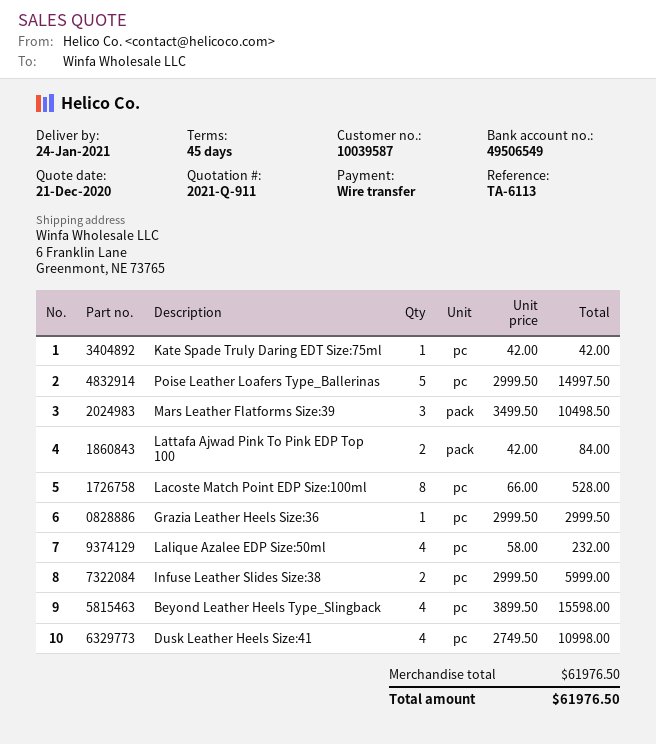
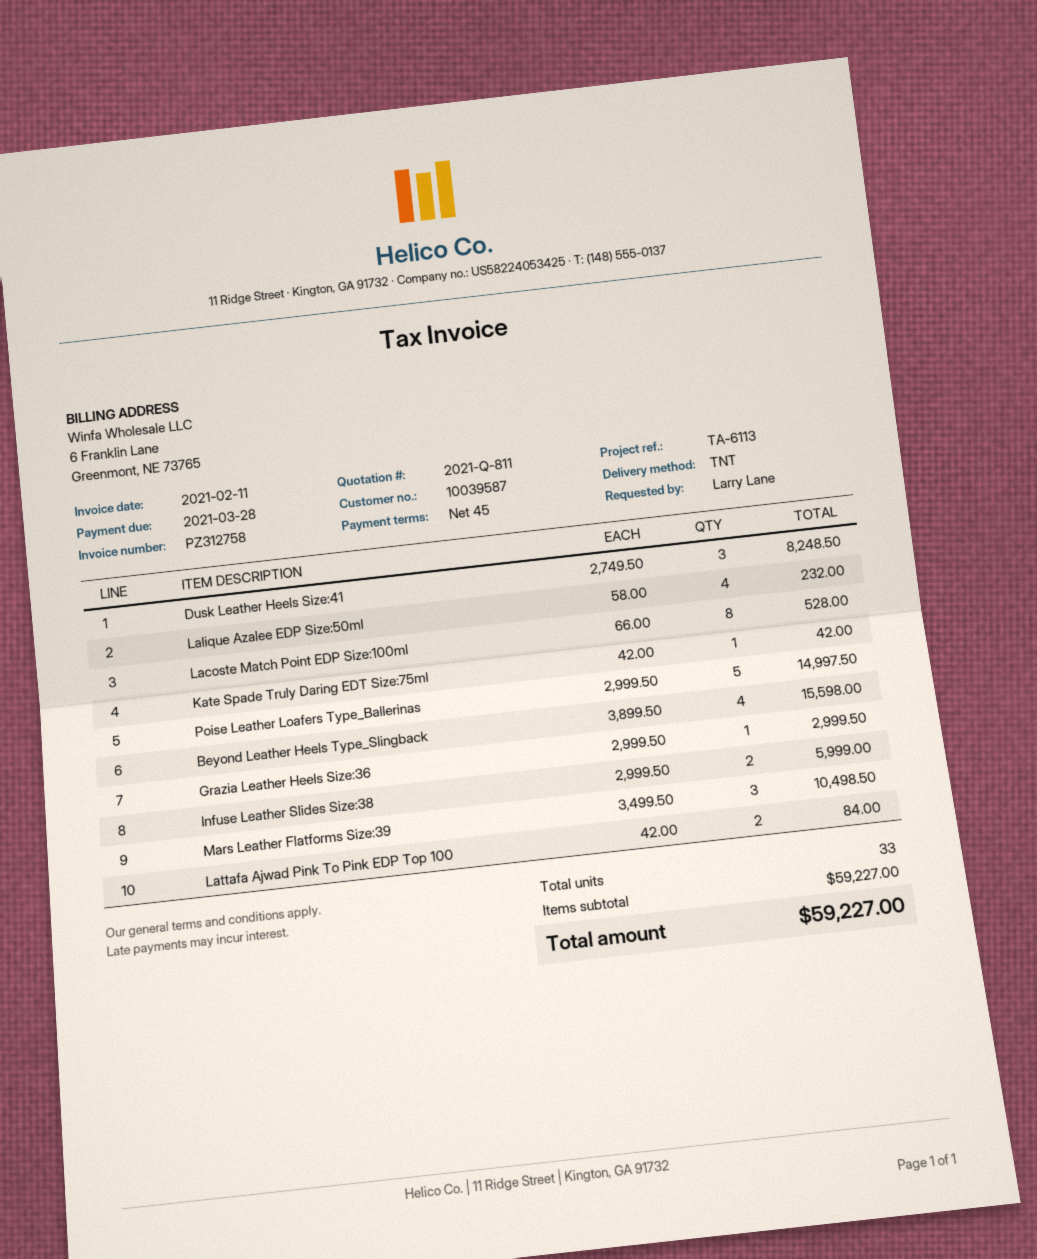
quote number: 2021-Q-911 -> 2021-Q-811
Dusk Leather Heels Size:41: 4 x 2749.50 = 10998.00 -> 3 x 2749.50 = 8248.50
subtotal: 61976.50 -> 59227.00
total: 61976.50 -> 59227.00

